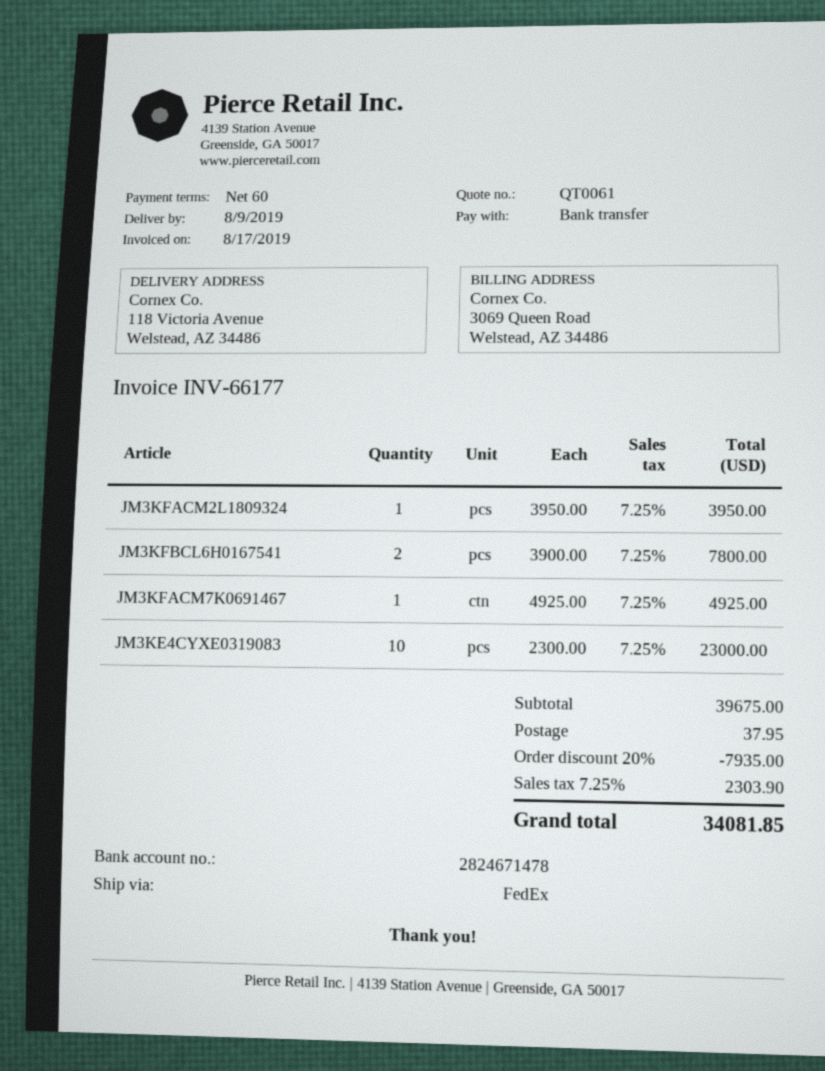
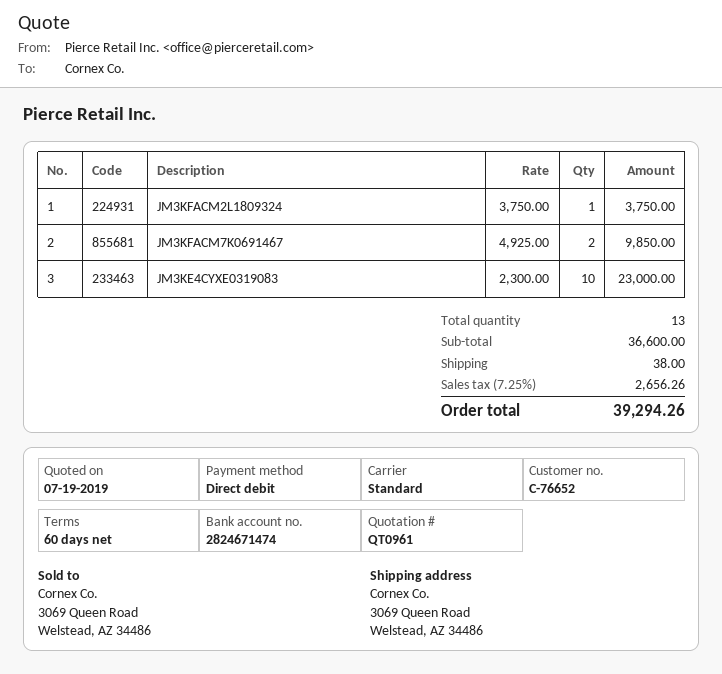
quote number: QT0061 -> QT0961
payment method: bank transfer -> direct debit
bank account: 2824671478 -> 2824671474
shipping method: FedEx -> standard
ship to: 118 Victoria Avenue, Welstead, AZ 34486 -> 3069 Queen Road, Welstead, AZ 34486
JM3KFACM2L1809324: 1 x 3950.00 = 3950.00 -> 1 x 3750.00 = 3750.00
JM3KFBCL6H0167541: 2 x 3900.00 = 7800.00 -> none
JM3KFACM7K0691467: 1 x 4925.00 = 4925.00 -> 2 x 4925.00 = 9850.00
subtotal: 39675.00 -> 36600.00
discount: 20% = 7935.00 -> none
shipping: 37.95 -> 38.00
tax: 7.25% = 2303.90 -> 7.25% = 2656.26
total: 34081.85 -> 39294.26

